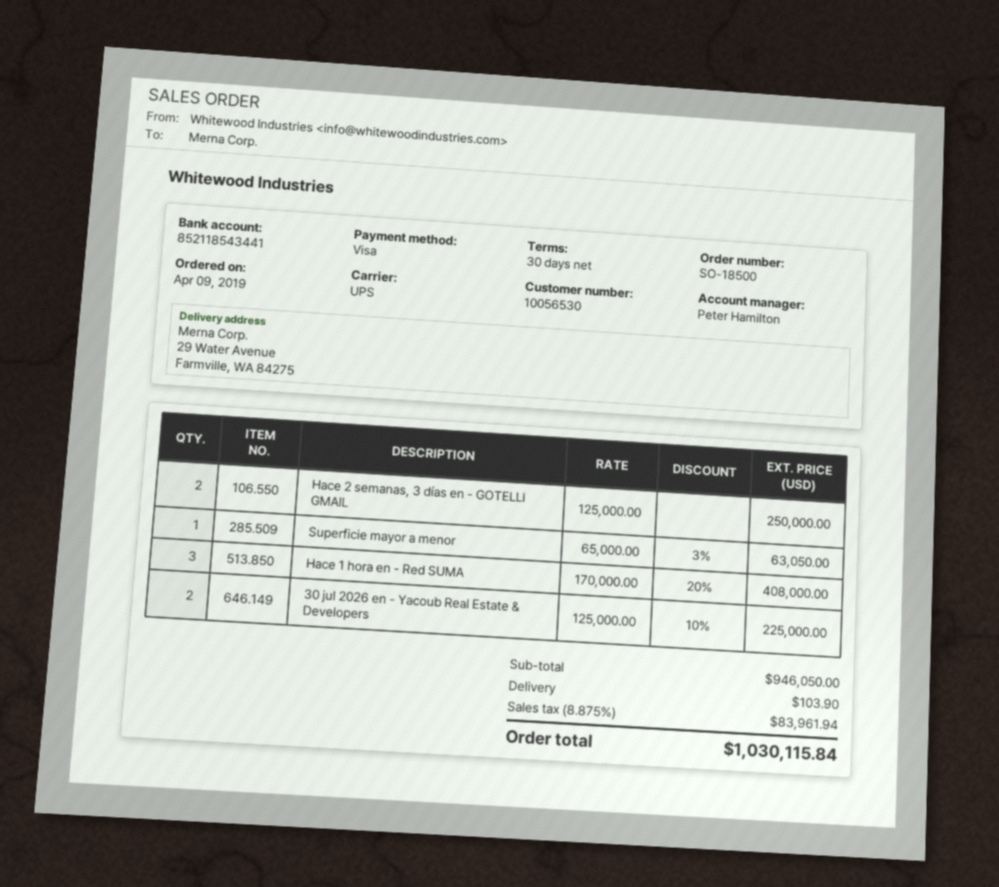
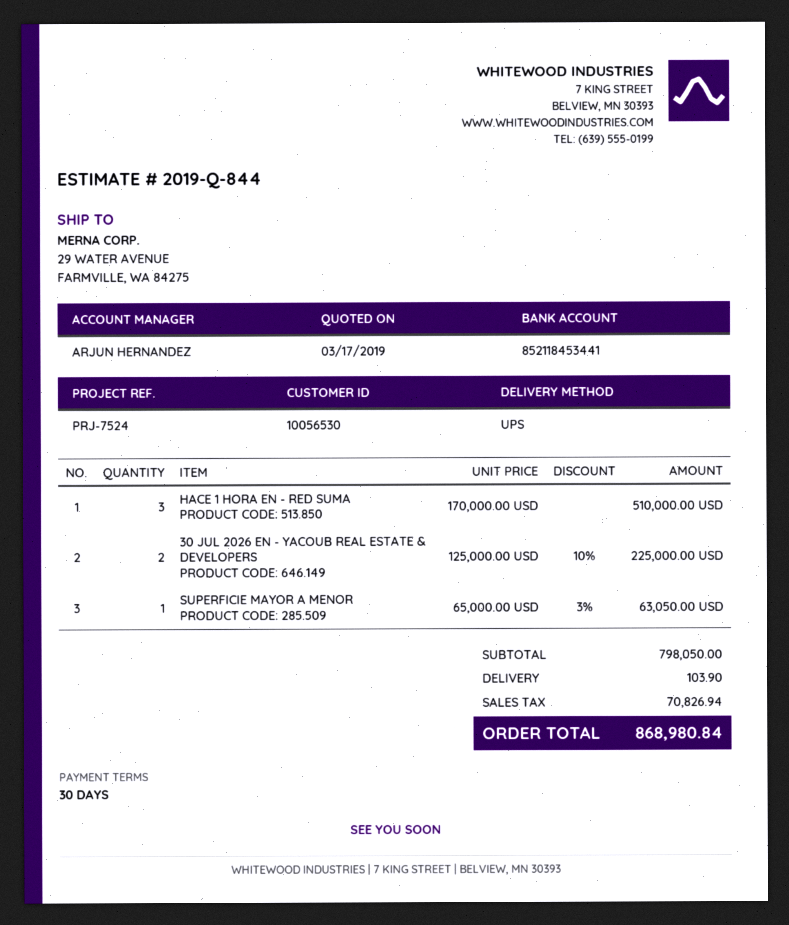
sales rep: Peter Hamilton -> ARJUN HERNANDEZ
bank account: 852118543441 -> 852118453441
Hace 2 semanas, 3 días en - GOTELLI GMAIL: 2 x 125000.00 = 250000.00 -> none
Hace 1 hora en - Red SUMA: 3 x 170000.00 - 20% = 408000.00 -> 3 x 170000.00 = 510000.00
subtotal: 946050.00 -> 798050.00
tax: 83961.94 -> 70826.94
total: 1030115.84 -> 868980.84

